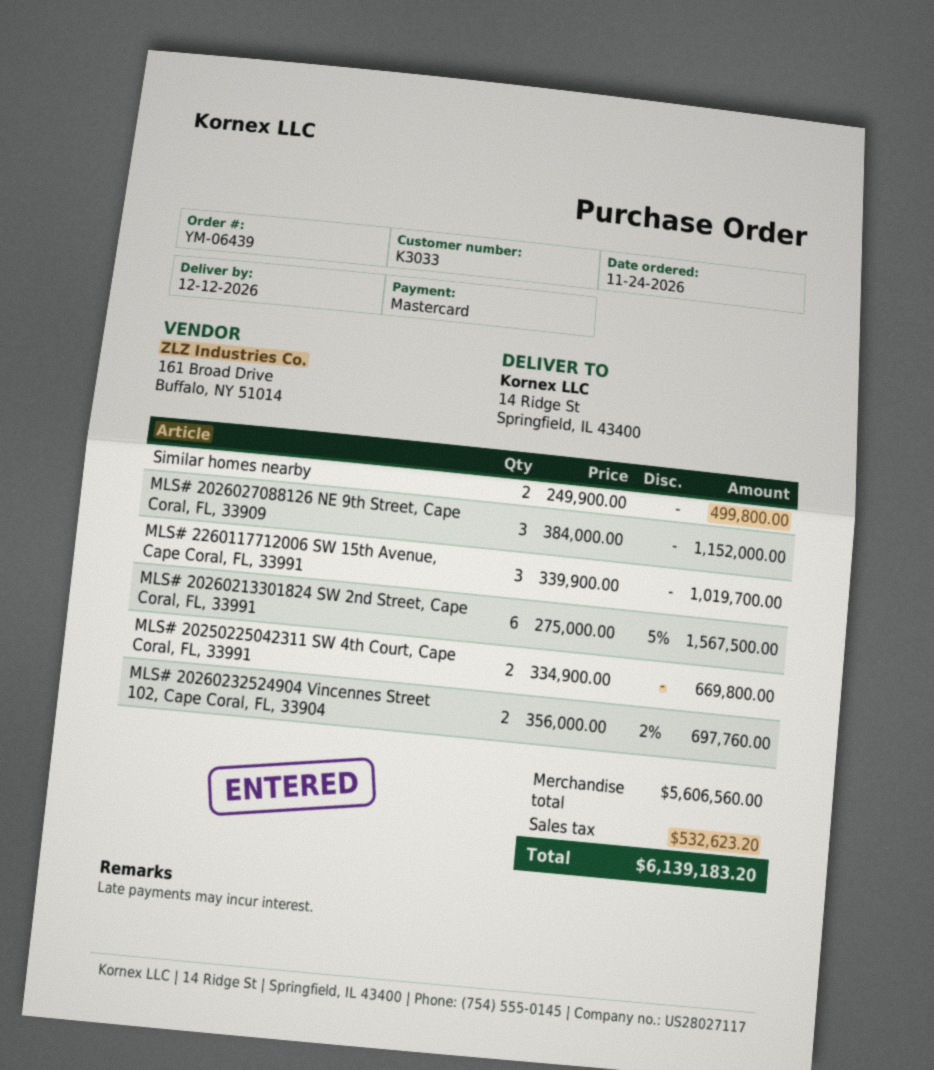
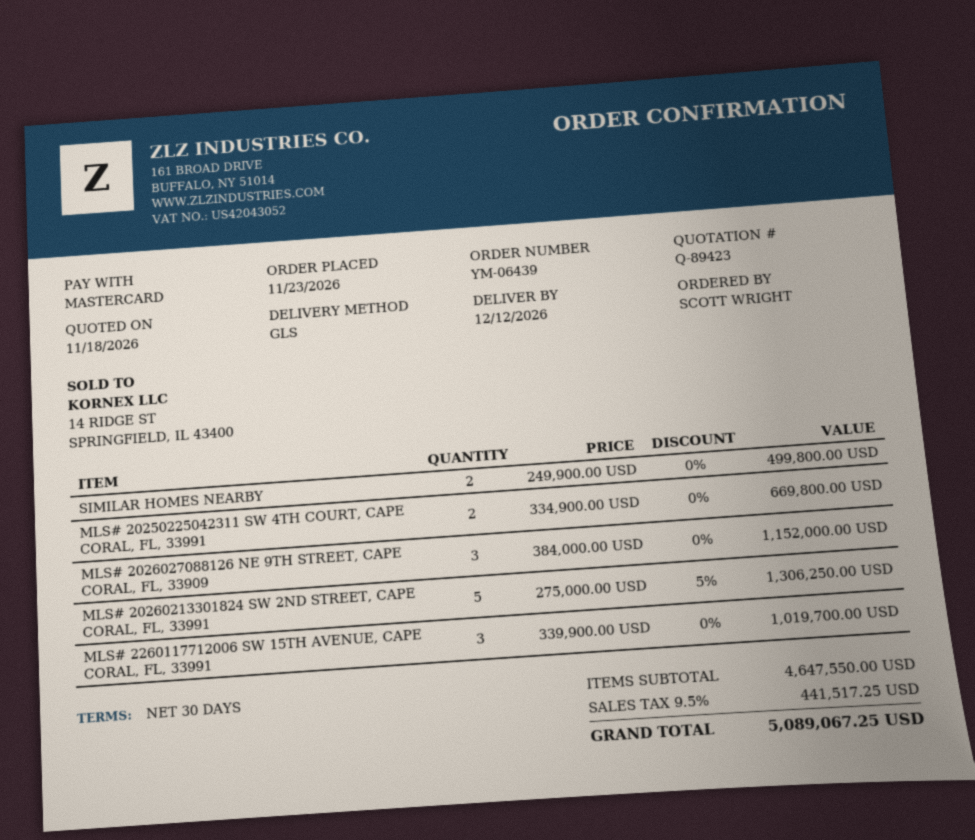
order date: 2026-11-24 -> 2026-11-23
MLS# 20260213301824 SW 2nd Street, Cape Coral, FL, 33991: 6 x 275000.00 - 5% = 1567500.00 -> 5 x 275000.00 - 5% = 1306250.00
MLS# 20260232524904 Vincennes Street 102, Cape Coral, FL, 33904: 2 x 356000.00 - 2% = 697760.00 -> none
subtotal: 5606560.00 -> 4647550.00
tax: 532623.20 -> 441517.25
total: 6139183.20 -> 5089067.25

